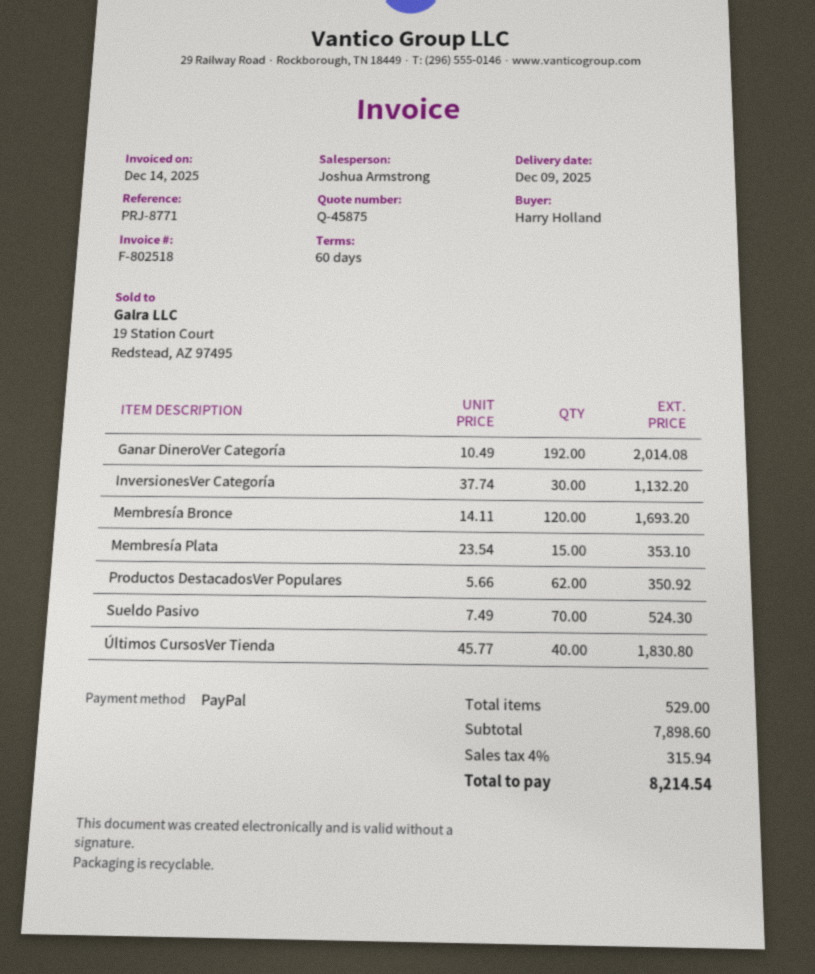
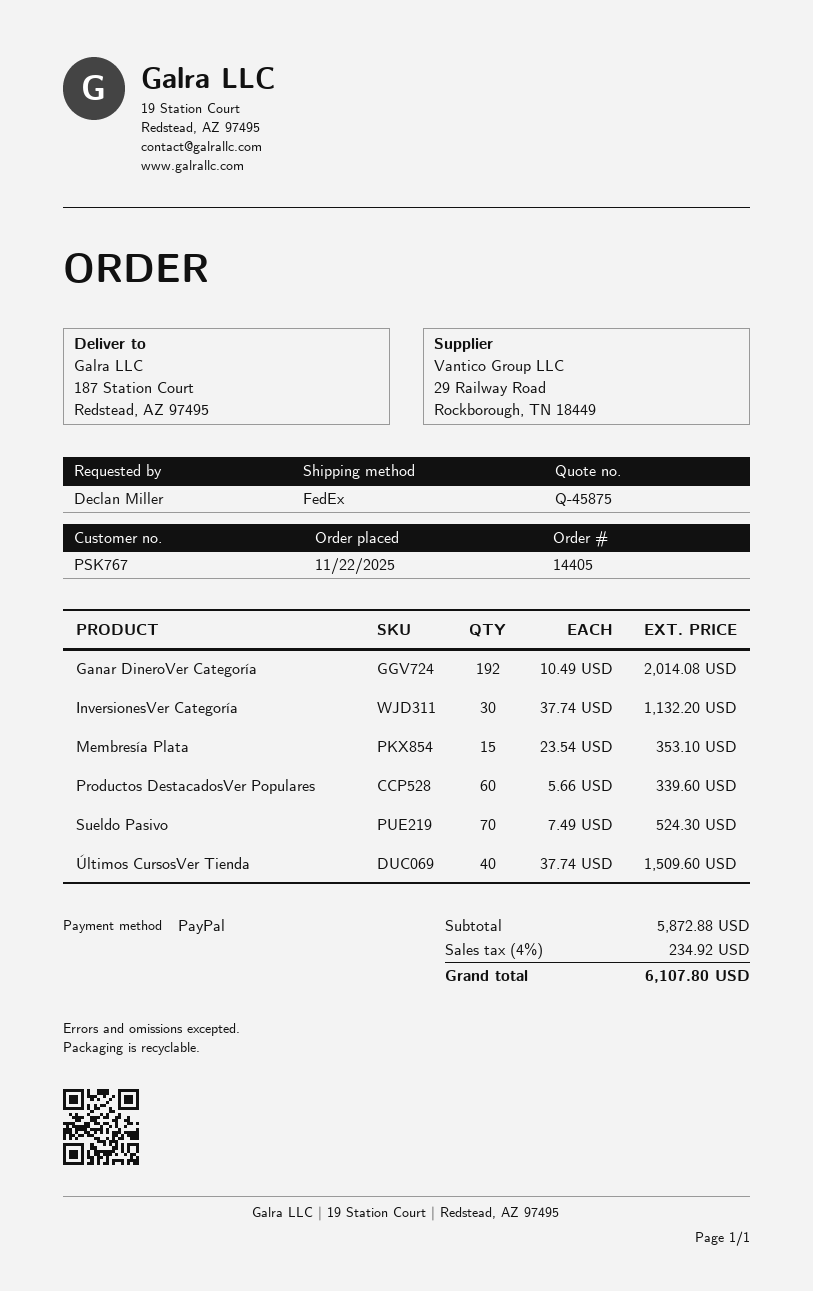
ordered by: Harry Holland -> Declan Miller
Membresía Bronce: 120 x 14.11 = 1693.20 -> none
Productos DestacadosVer Populares: 62 x 5.66 = 350.92 -> 60 x 5.66 = 339.60
Últimos CursosVer Tienda: 40 x 45.77 = 1830.80 -> 40 x 37.74 = 1509.60
subtotal: 7898.60 -> 5872.88
tax: 4% = 315.94 -> 4% = 234.92
total: 8214.54 -> 6107.80

